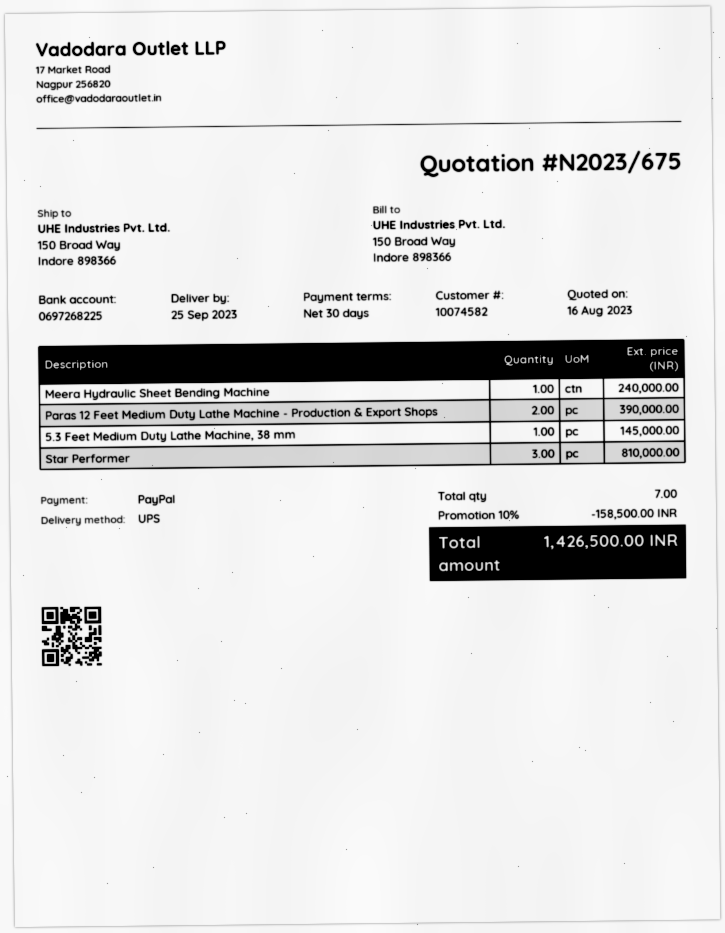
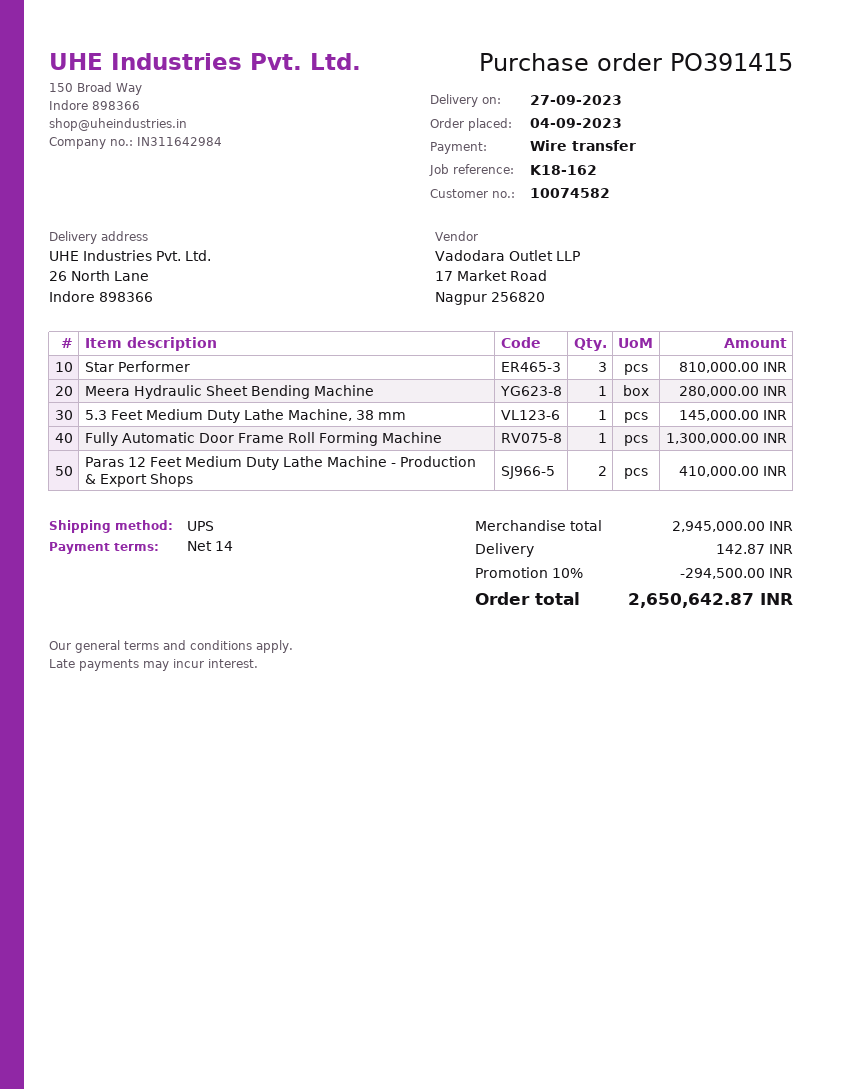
delivery date: 2023-09-25 -> 2023-09-27
payment terms: 30 days -> 14 days
payment method: PayPal -> bank transfer
ship to: 150 Broad Way, Indore 898366 -> 26 North Lane, Indore 898366
Meera Hydraulic Sheet Bending Machine: 1 for 240000.00 -> 1 for 280000.00
Paras 12 Feet Medium Duty Lathe Machine - Production & Export Shops: 2 for 390000.00 -> 2 for 410000.00
Fully Automatic Door Frame Roll Forming Machine: none -> 1 for 1300000.00
discount: 10% = 158500.00 -> 10% = 294500.00
shipping: none -> 142.87
total: 1426500.00 -> 2650642.87

